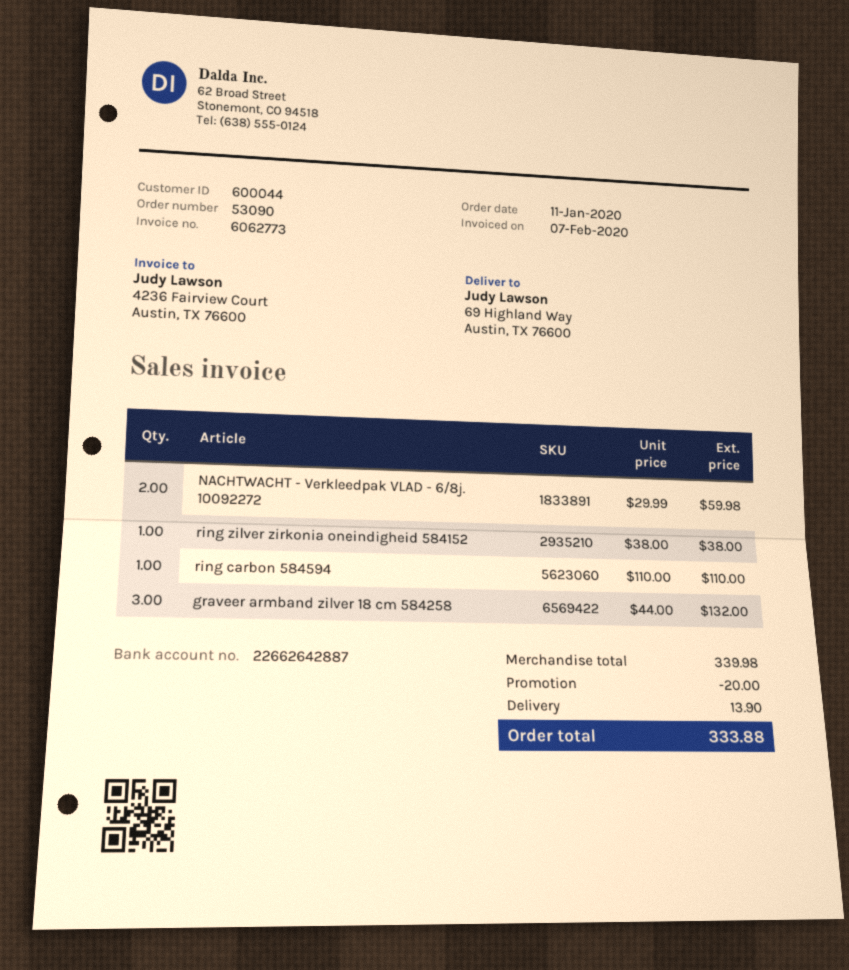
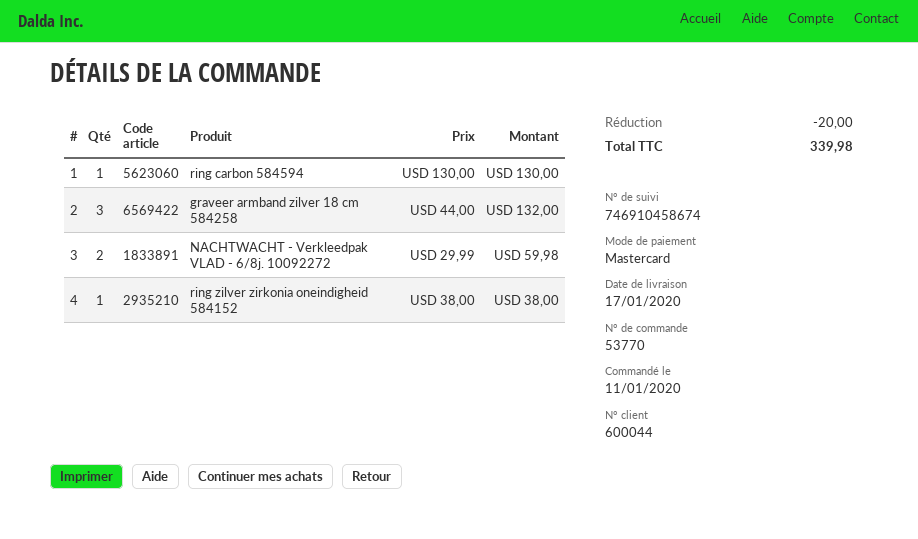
order number: 53090 -> 53770
ring carbon 584594: 1 x 110.00 = 110.00 -> 1 x 130.00 = 130.00
shipping: 13.90 -> none
total: 333.88 -> 339.98

